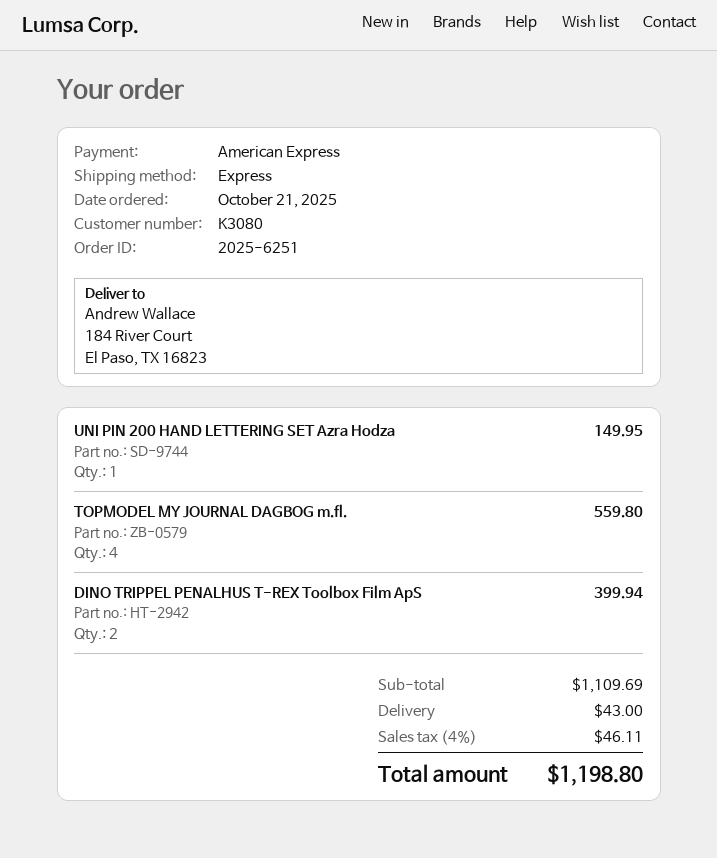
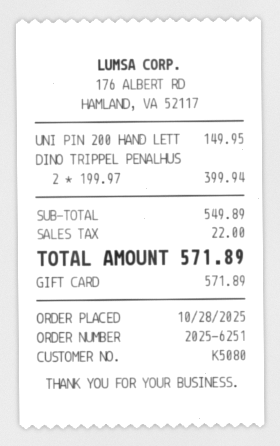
order date: 2025-10-21 -> 2025-10-28
customer number: K3080 -> K5080
payment method: American Express -> gift card
TOPMODEL MY JOURNAL DAGBOG m.fl.: 4 for 559.80 -> none
subtotal: 1109.69 -> 549.89
shipping: 43.00 -> none
tax: 46.11 -> 22.00
total: 1198.80 -> 571.89

